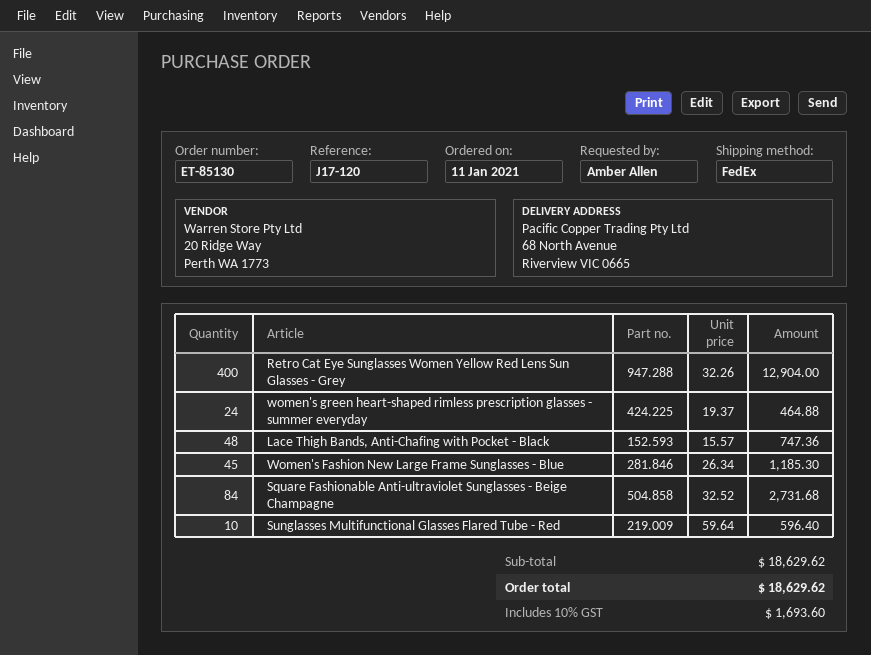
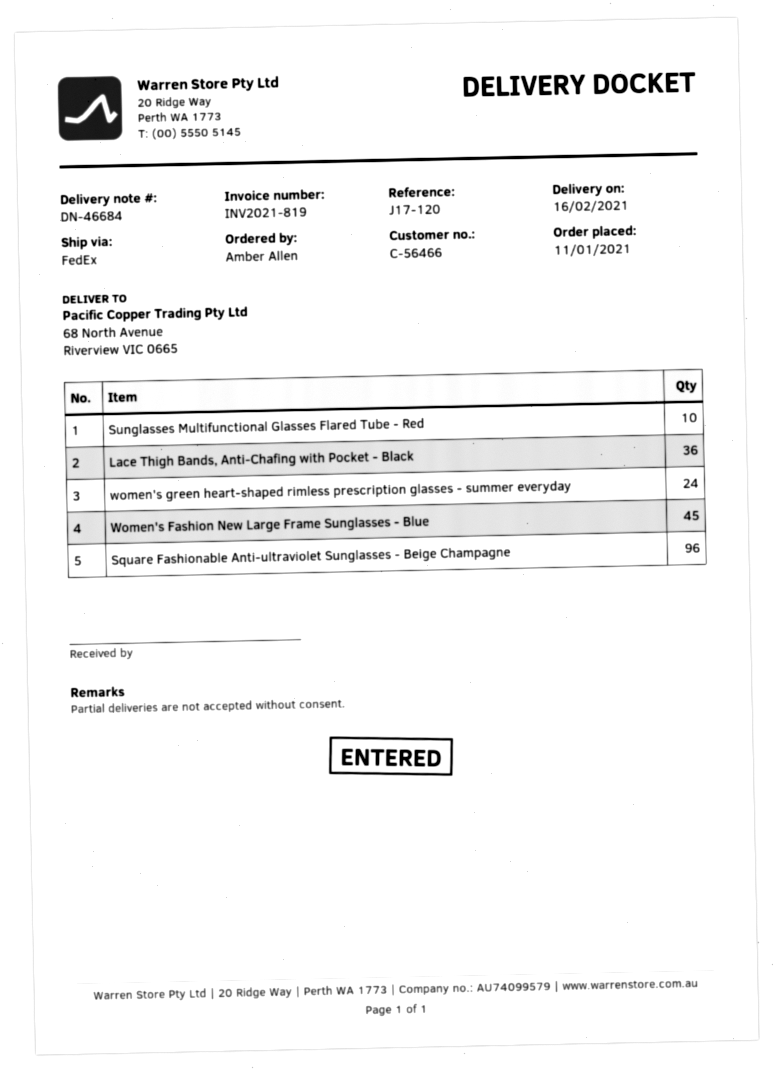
Retro Cat Eye Sunglasses Women Yellow Red Lens Sun Glasses - Grey: 400 -> none
Lace Thigh Bands, Anti-Chafing with Pocket - Black: 48 -> 36
Square Fashionable Anti-ultraviolet Sunglasses - Beige Champagne: 84 -> 96

